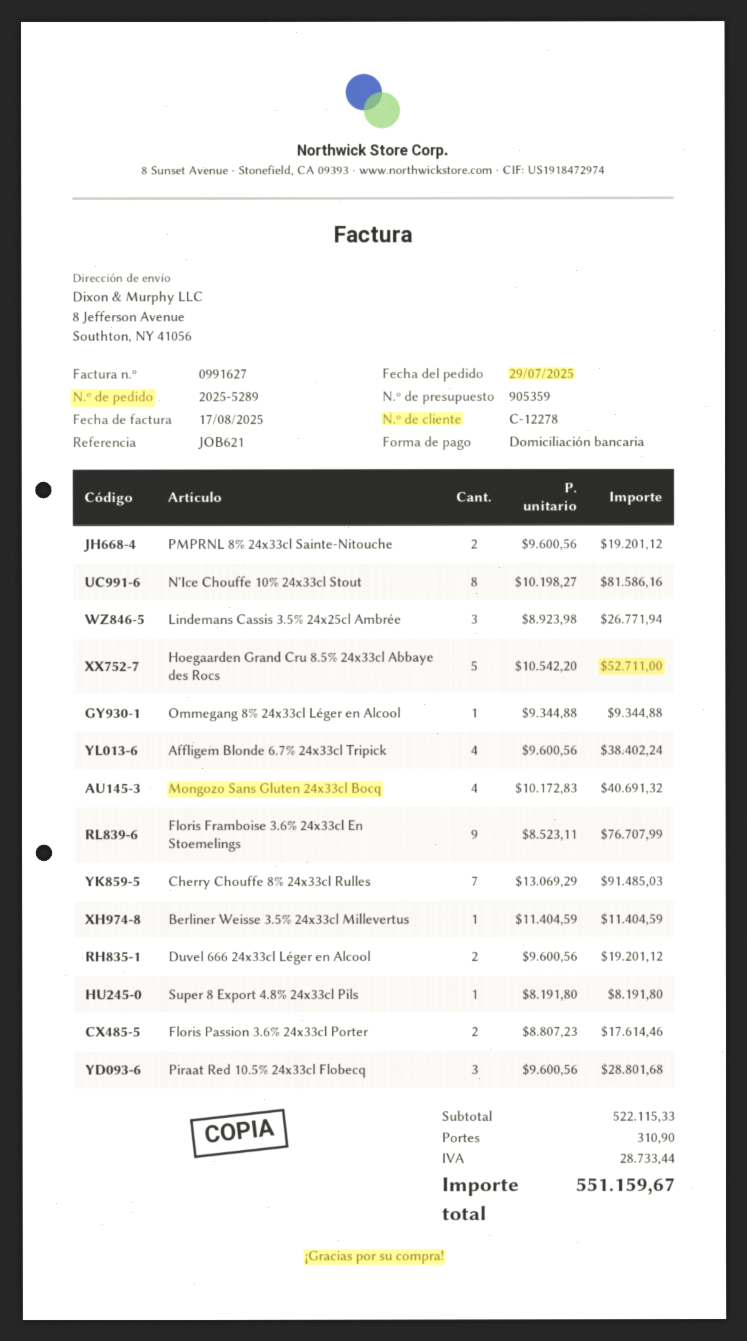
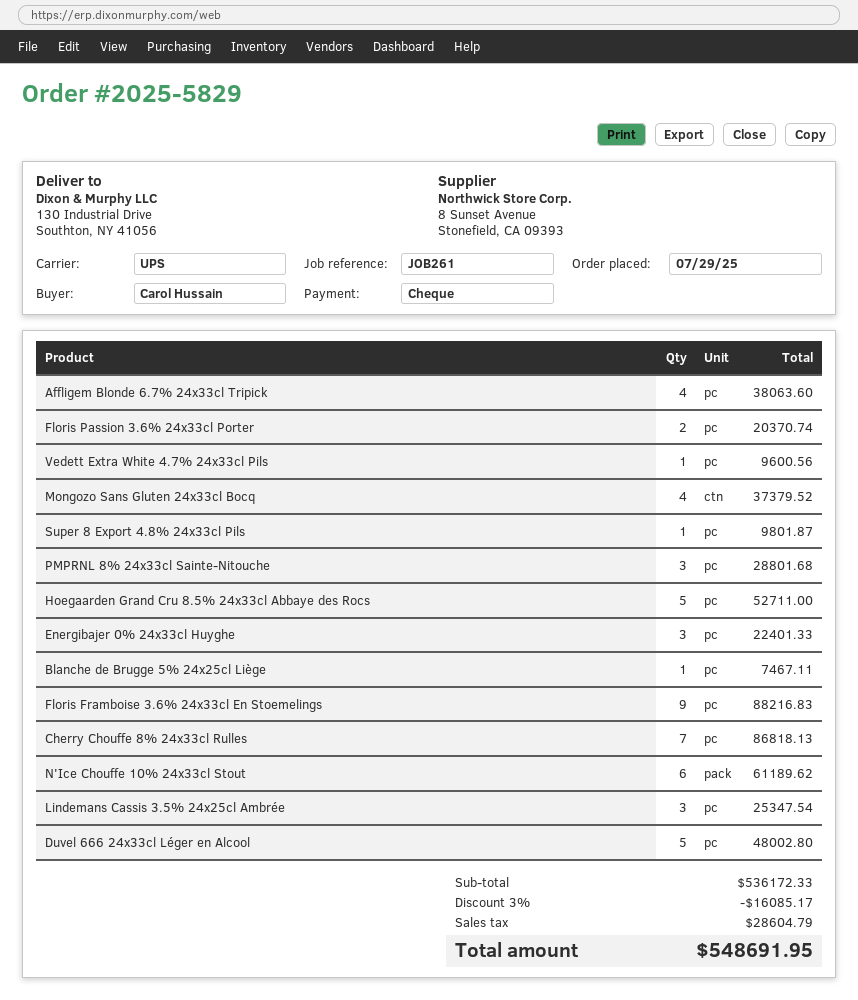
order number: 2025-5289 -> 2025-5829
reference: JOB621 -> JOB261
payment method: direct debit -> cheque
ship to: 8 Jefferson Avenue, Southton, NY 41056 -> 130 Industrial Drive, Southton, NY 41056
PMPRNL 8% 24x33cl Sainte-Nitouche: 2 for 19201.12 -> 3 for 28801.68
N'Ice Chouffe 10% 24x33cl Stout: 8 for 81586.16 -> 6 for 61189.62
Lindemans Cassis 3.5% 24x25cl Ambrée: 3 for 26771.94 -> 3 for 25347.54
Ommegang 8% 24x33cl Léger en Alcool: 1 for 9344.88 -> none
Affligem Blonde 6.7% 24x33cl Tripick: 4 for 38402.24 -> 4 for 38063.60
Mongozo Sans Gluten 24x33cl Bocq: 4 for 40691.32 -> 4 for 37379.52
Floris Framboise 3.6% 24x33cl En Stoemelings: 9 for 76707.99 -> 9 for 88216.83
Cherry Chouffe 8% 24x33cl Rulles: 7 for 91485.03 -> 7 for 86818.13
Berliner Weisse 3.5% 24x33cl Millevertus: 1 for 11404.59 -> none
Duvel 666 24x33cl Léger en Alcool: 2 for 19201.12 -> 5 for 48002.80
Super 8 Export 4.8% 24x33cl Pils: 1 for 8191.80 -> 1 for 9801.87
Floris Passion 3.6% 24x33cl Porter: 2 for 17614.46 -> 2 for 20370.74
Piraat Red 10.5% 24x33cl Flobecq: 3 for 28801.68 -> none
Vedett Extra White 4.7% 24x33cl Pils: none -> 1 for 9600.56
Energibajer 0% 24x33cl Huyghe: none -> 3 for 22401.33
Blanche de Brugge 5% 24x25cl Liège: none -> 1 for 7467.11
subtotal: 522115.33 -> 536172.33
discount: none -> 3% = 16085.17
shipping: 310.90 -> none
tax: 28733.44 -> 28604.79
total: 551159.67 -> 548691.95

